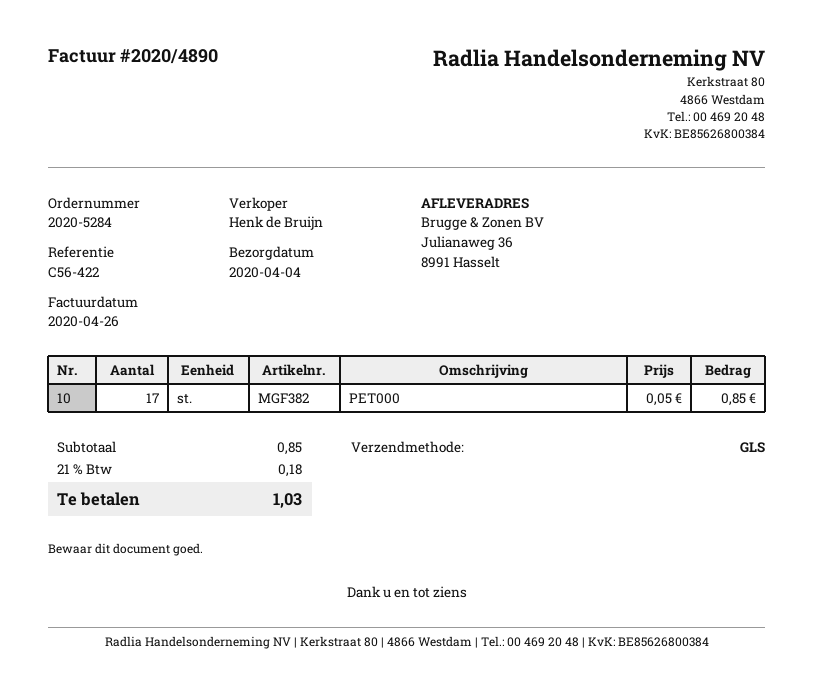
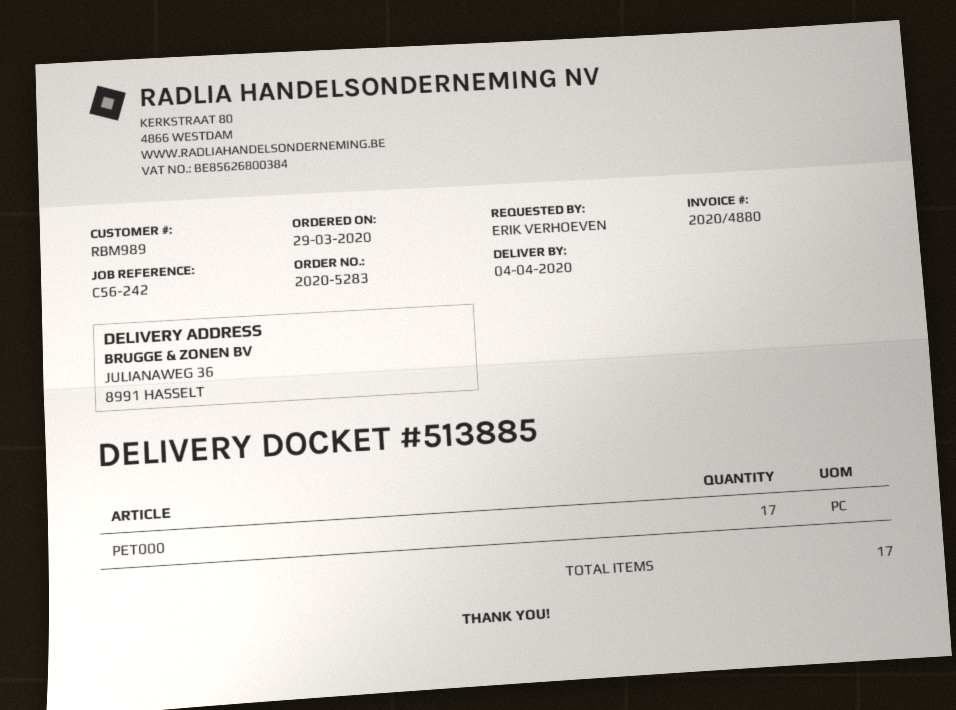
order number: 2020-5284 -> 2020-5283
invoice number: 2020/4890 -> 2020/4880
reference: C56-422 -> C56-242

